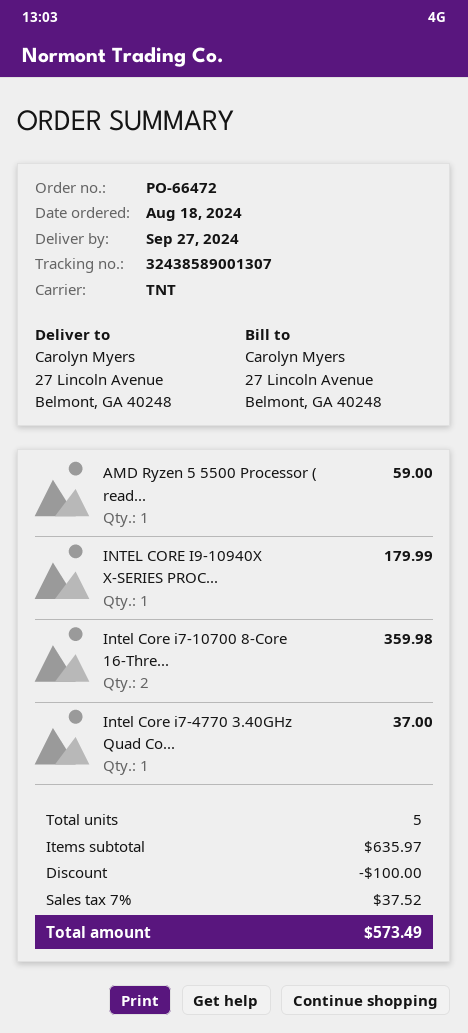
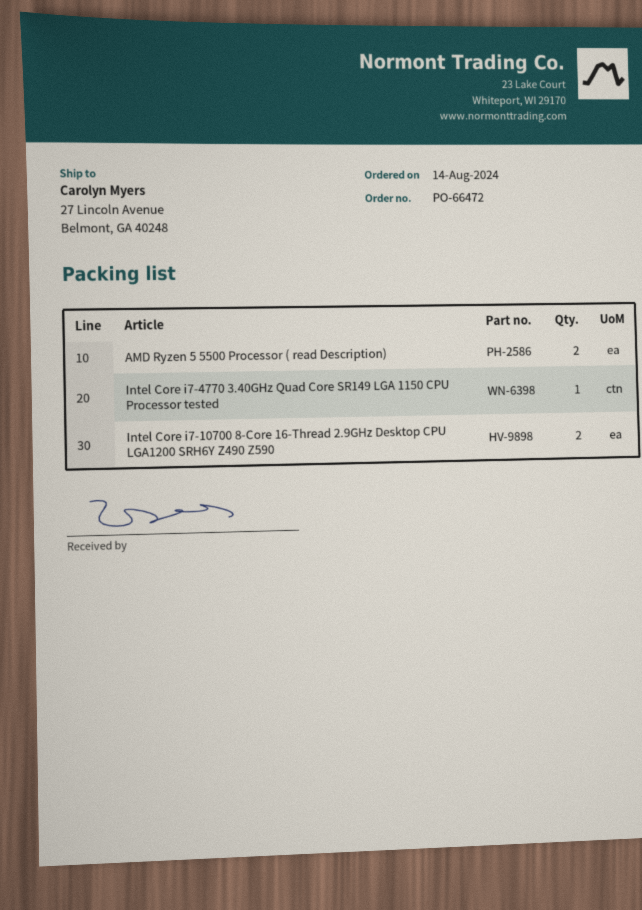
order date: 2024-08-18 -> 2024-08-14
AMD Ryzen 5 5500 Processor ( read...: 1 -> 2
INTEL CORE I9-10940X X-SERIES PROC...: 1 -> none

